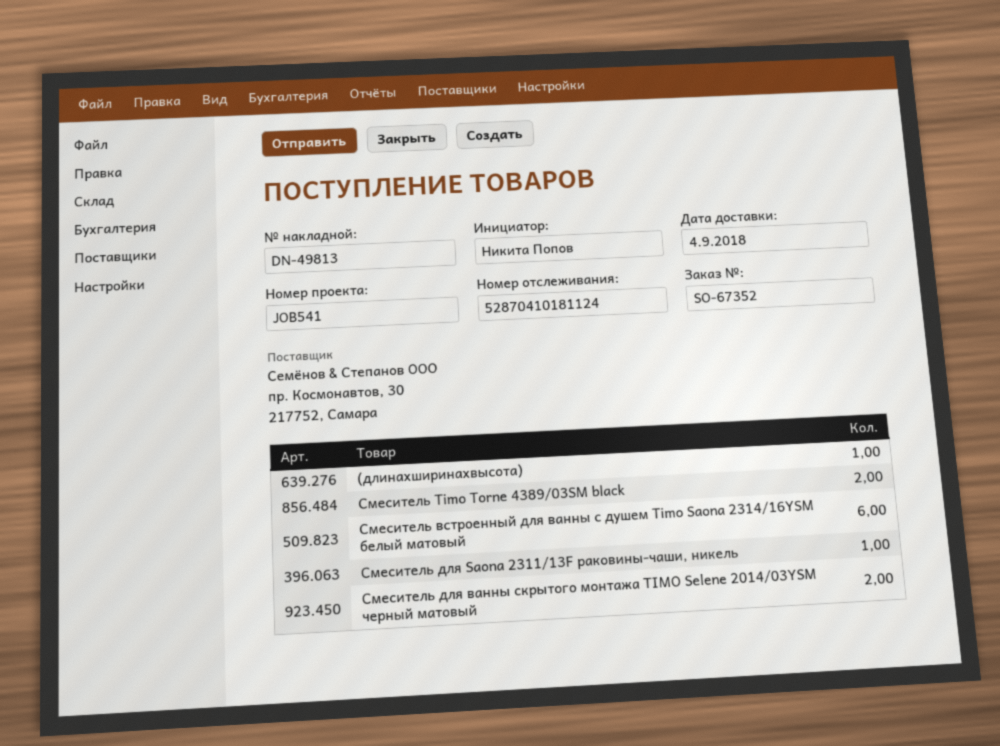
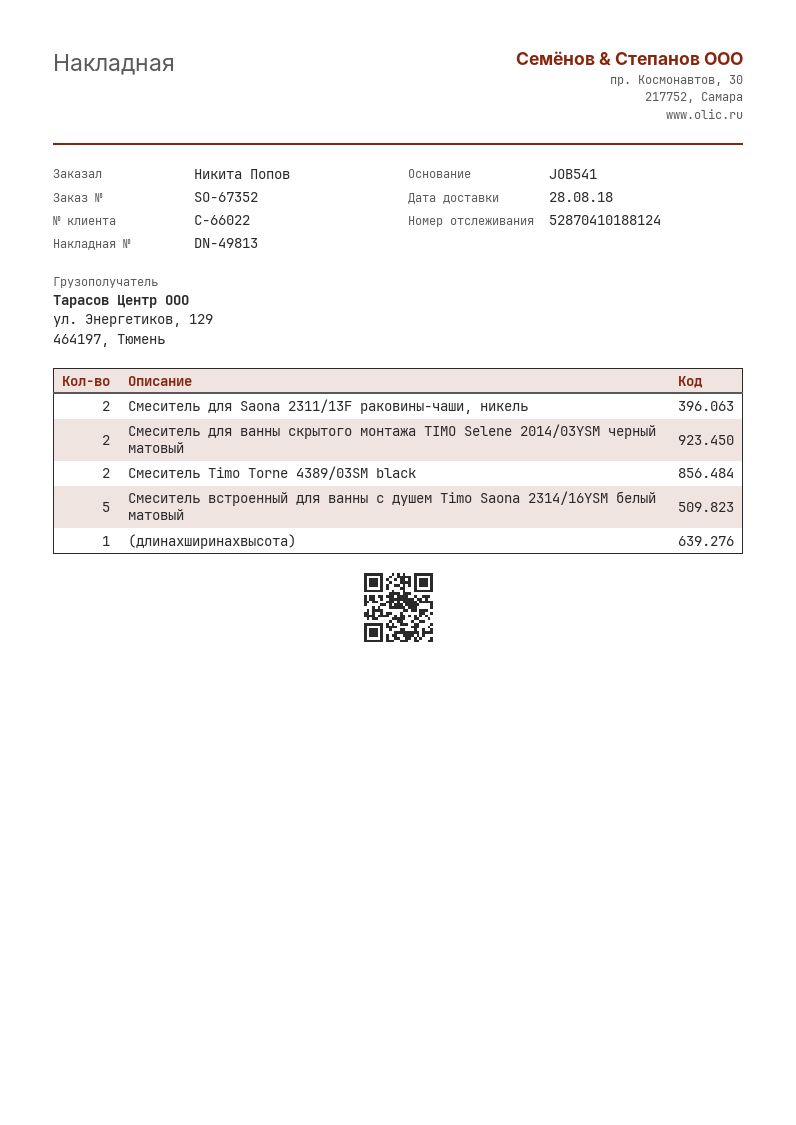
delivery date: 2018-09-04 -> 2018-08-28
tracking number: 52870410181124 -> 52870410188124
Смеситель встроенный для ванны с душем Timo Saona 2314/16YSM белый матовый: 6 -> 5
Смеситель для Saona 2311/13F раковины-чаши, никель: 1 -> 2

